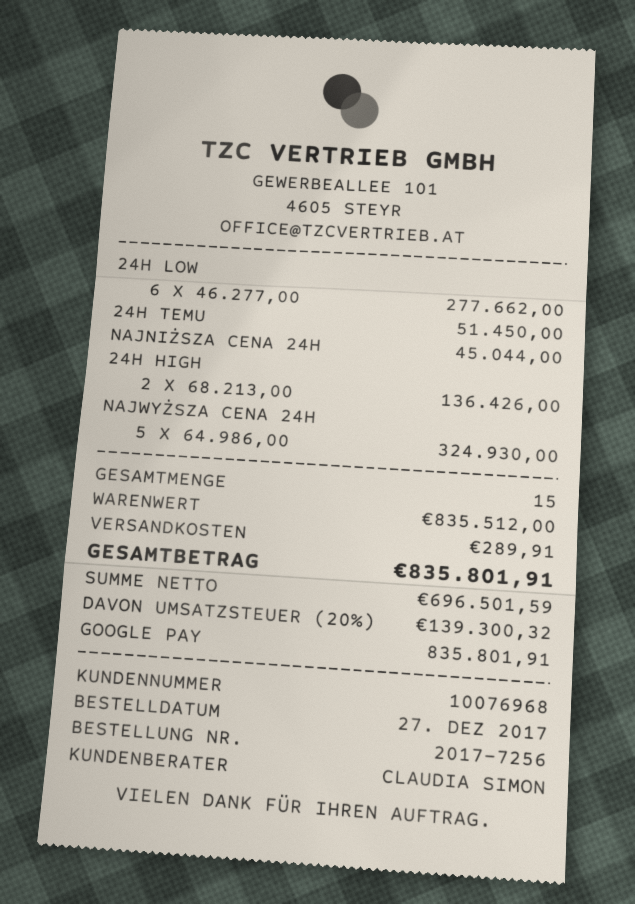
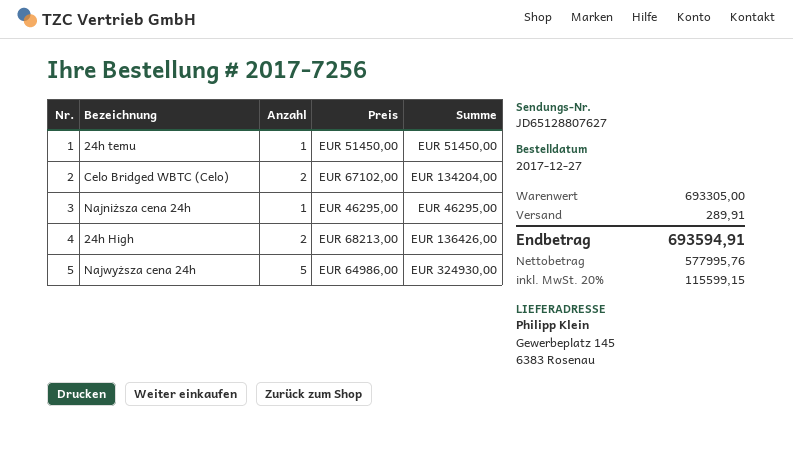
24H LOW: 6 x 46277.00 = 277662.00 -> none
NAJNIŻSZA CENA 24H: 1 x 45044.00 = 45044.00 -> 1 x 46295.00 = 46295.00
Celo Bridged WBTC (Celo): none -> 2 x 67102.00 = 134204.00
subtotal: 835512.00 -> 693305.00
net: 696501.59 -> 577995.76
tax: 20% = 139300.32 -> 20% = 115599.15
total: 835801.91 -> 693594.91

